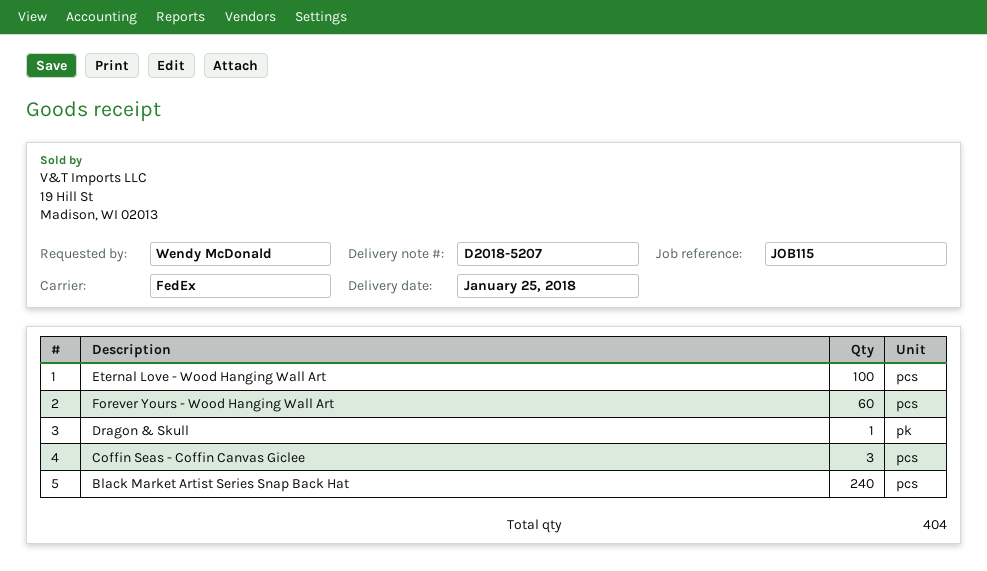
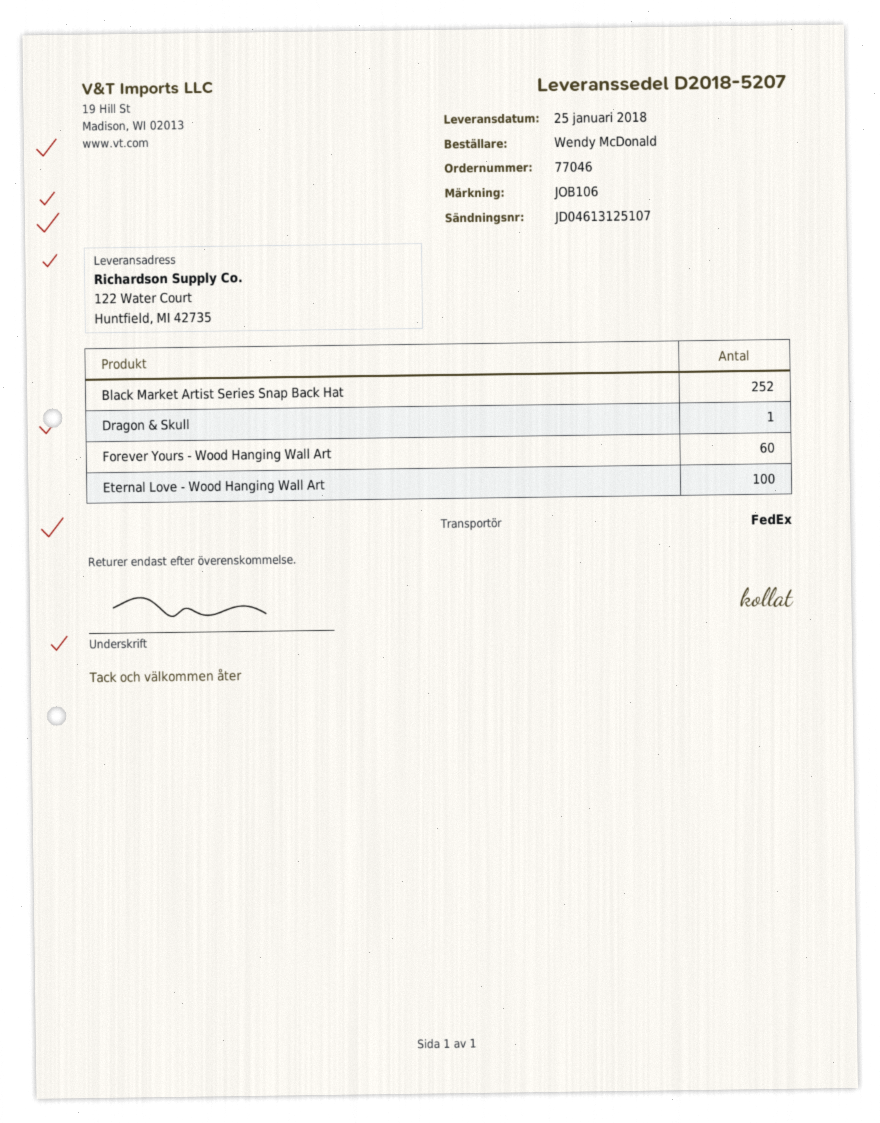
reference: JOB115 -> JOB106
Coffin Seas - Coffin Canvas Giclee: 3 -> none
Black Market Artist Series Snap Back Hat: 240 -> 252

